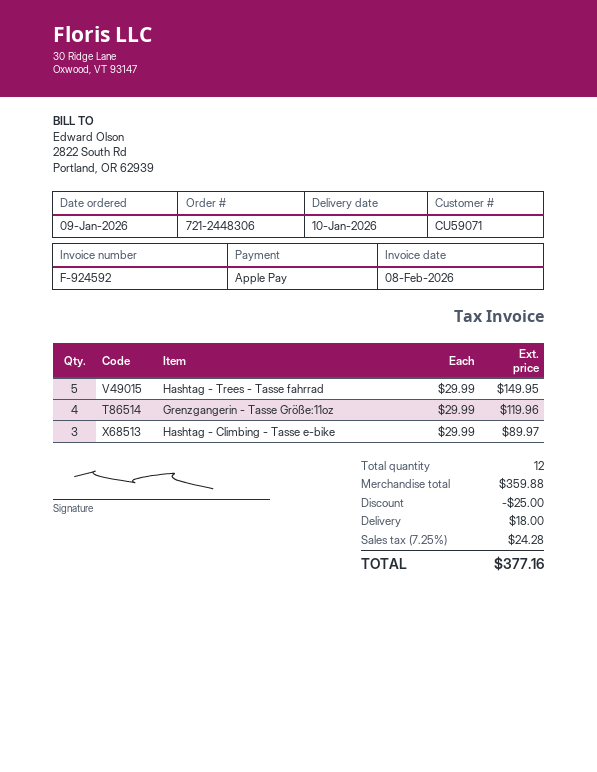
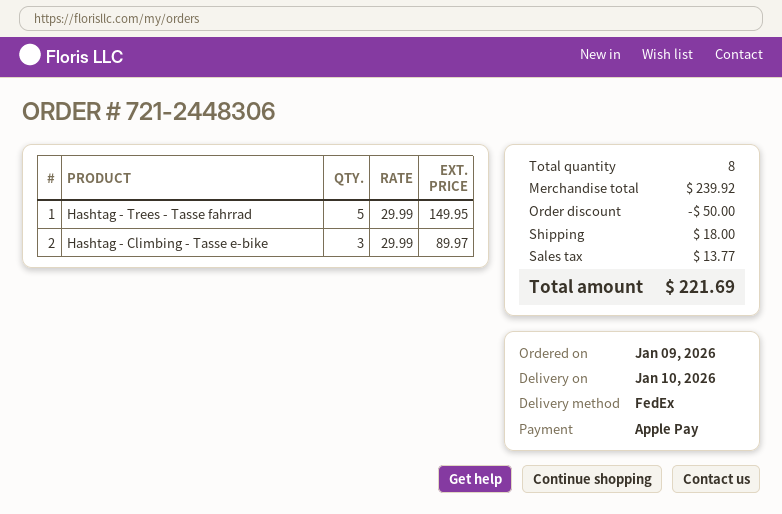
Grenzgangerin - Tasse Größe:11oz: 4 x 29.99 = 119.96 -> none
total quantity: 12 -> 8
subtotal: 359.88 -> 239.92
discount: 25.00 -> 50.00
tax: 24.28 -> 13.77
total: 377.16 -> 221.69

